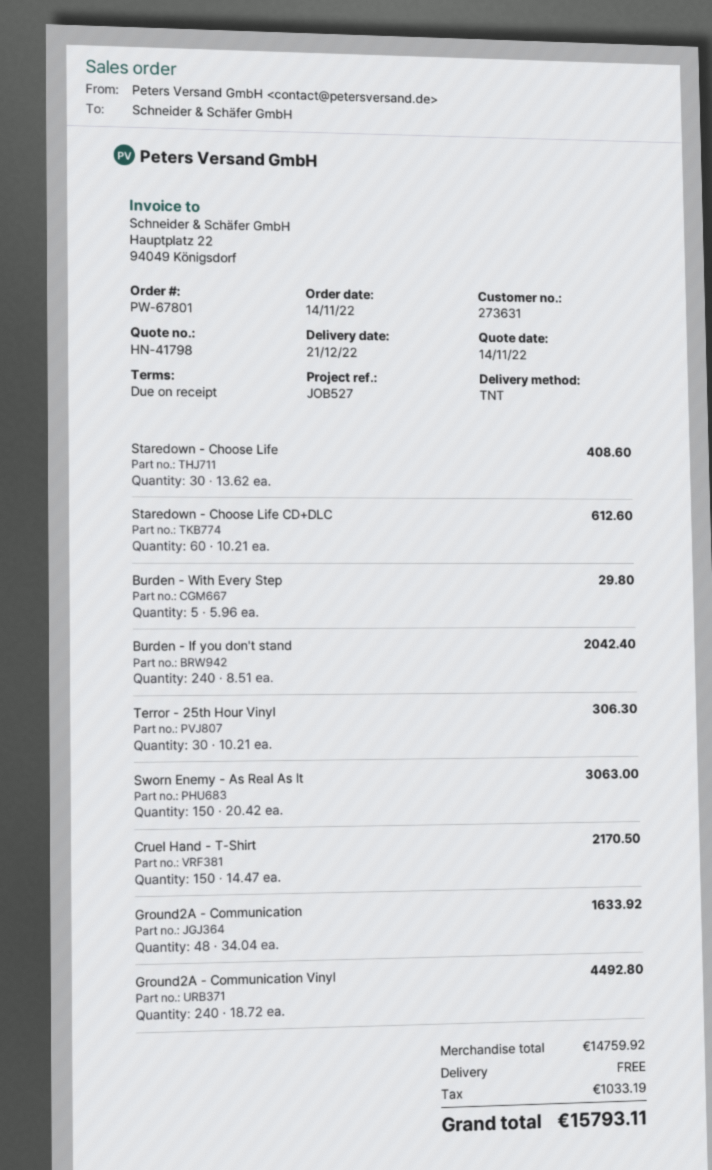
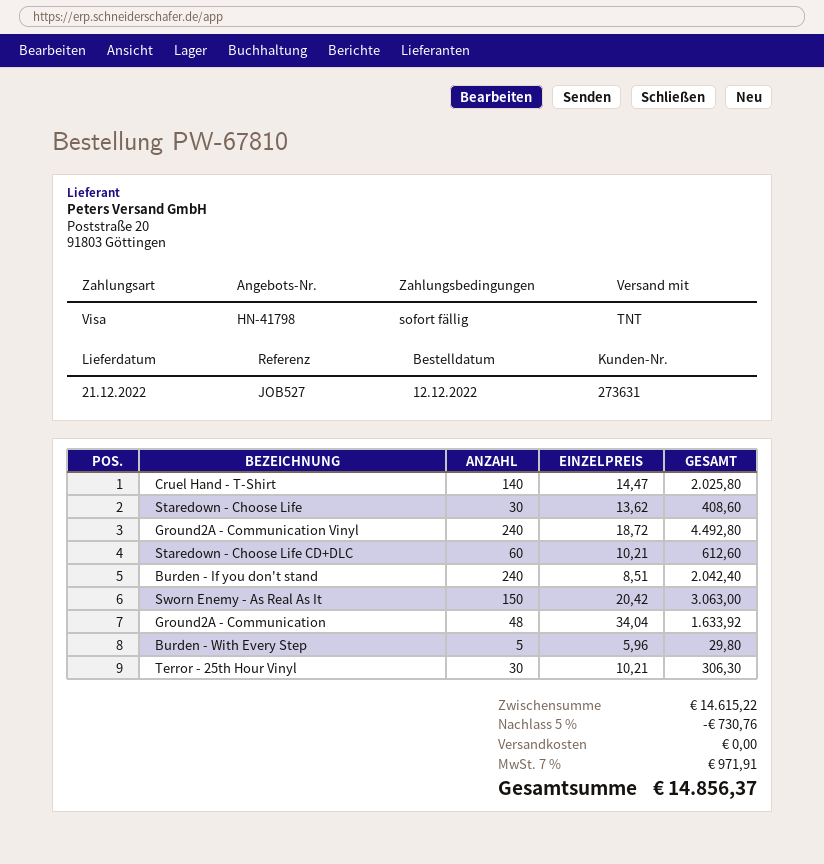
order number: PW-67801 -> PW-67810
order date: 2022-11-14 -> 2022-12-12
Cruel Hand - T-Shirt: 150 x 14.47 = 2170.50 -> 140 x 14.47 = 2025.80
subtotal: 14759.92 -> 14615.22
discount: none -> 5% = 730.76
tax: 1033.19 -> 971.91
total: 15793.11 -> 14856.37

